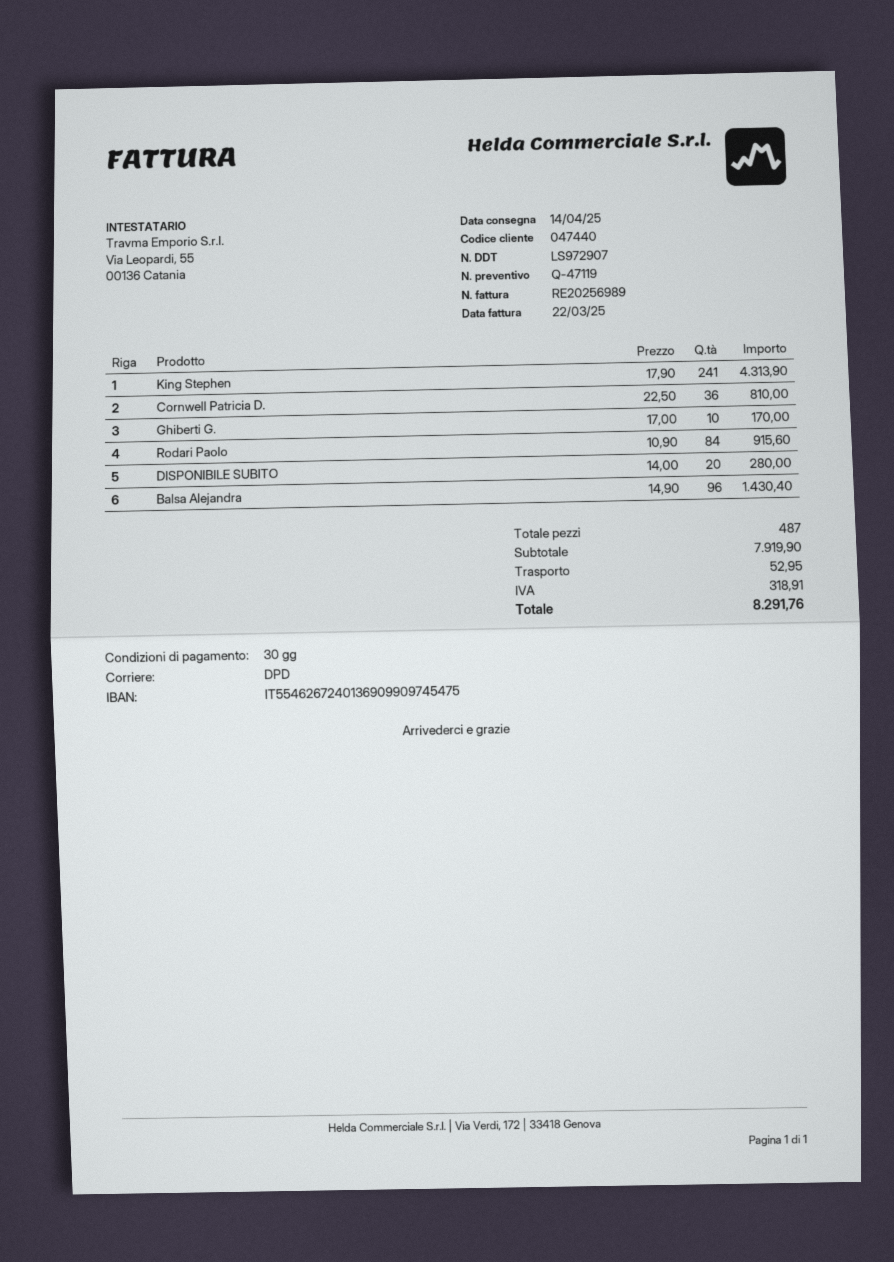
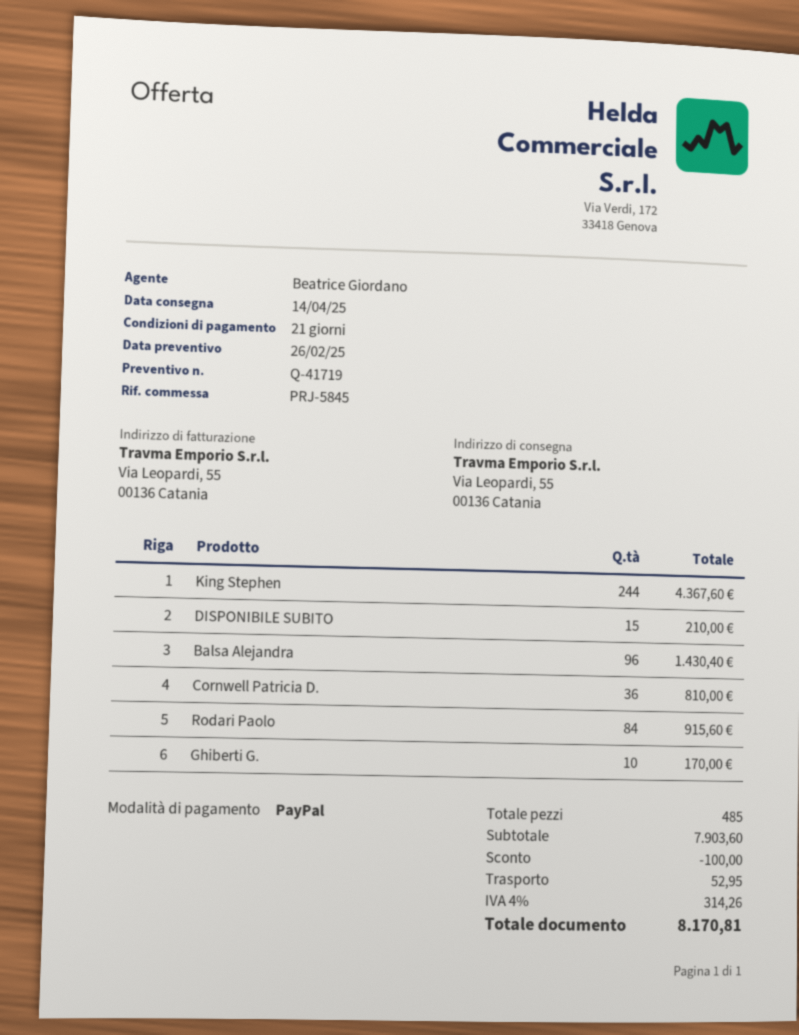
quote number: Q-47119 -> Q-41719
payment terms: 30 days -> 21 days
King Stephen: 241 for 4313.90 -> 244 for 4367.60
DISPONIBILE SUBITO: 20 for 280.00 -> 15 for 210.00
total quantity: 487 -> 485
subtotal: 7919.90 -> 7903.60
discount: none -> 100.00
tax: 318.91 -> 314.26
total: 8291.76 -> 8170.81

